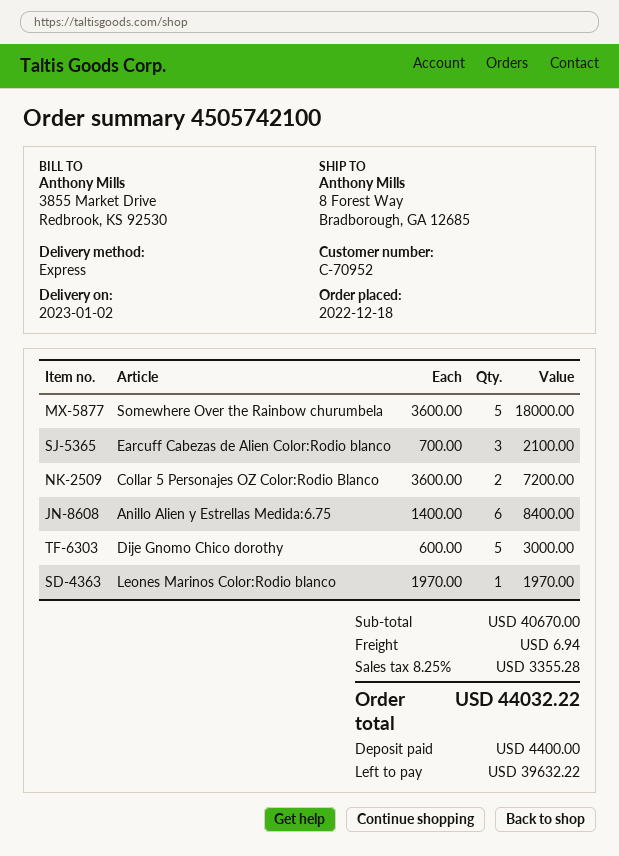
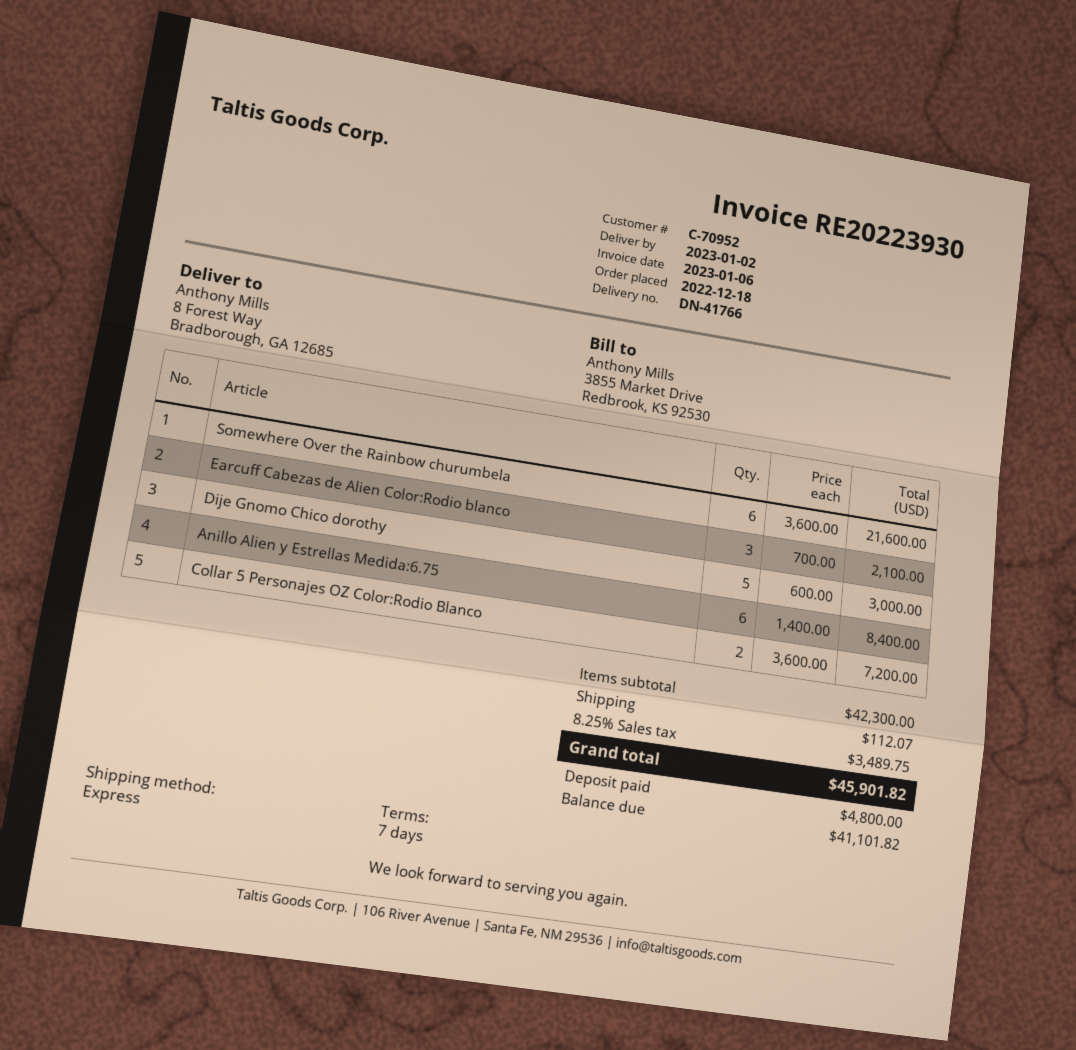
Somewhere Over the Rainbow churumbela: 5 x 3600.00 = 18000.00 -> 6 x 3600.00 = 21600.00
Leones Marinos Color:Rodio blanco: 1 x 1970.00 = 1970.00 -> none
subtotal: 40670.00 -> 42300.00
shipping: 6.94 -> 112.07
tax: 8.25% = 3355.28 -> 8.25% = 3489.75
total: 44032.22 -> 45901.82
deposit: 4400.00 -> 4800.00
balance: 39632.22 -> 41101.82

